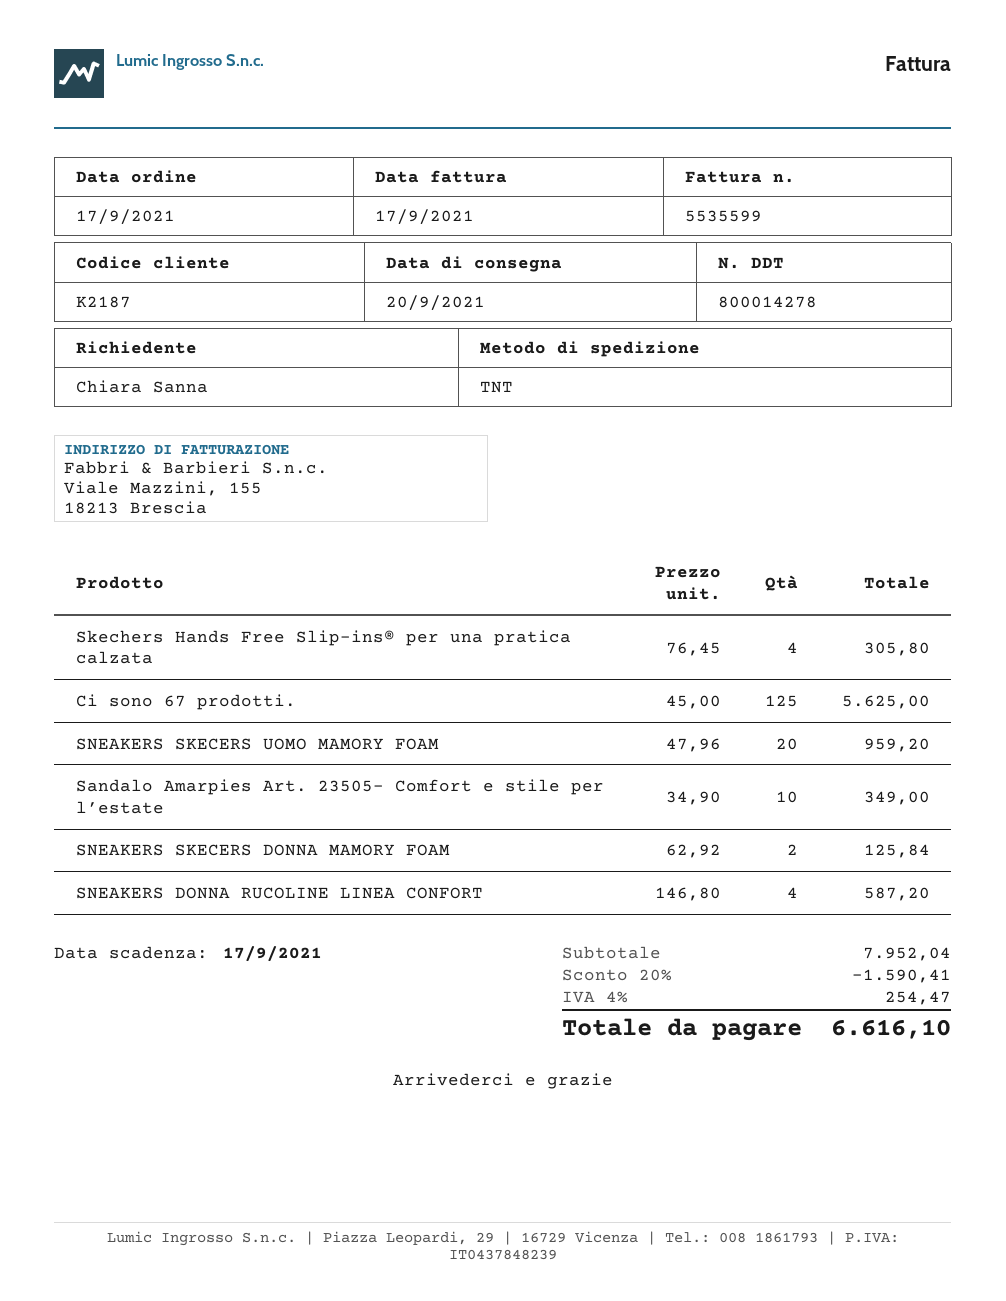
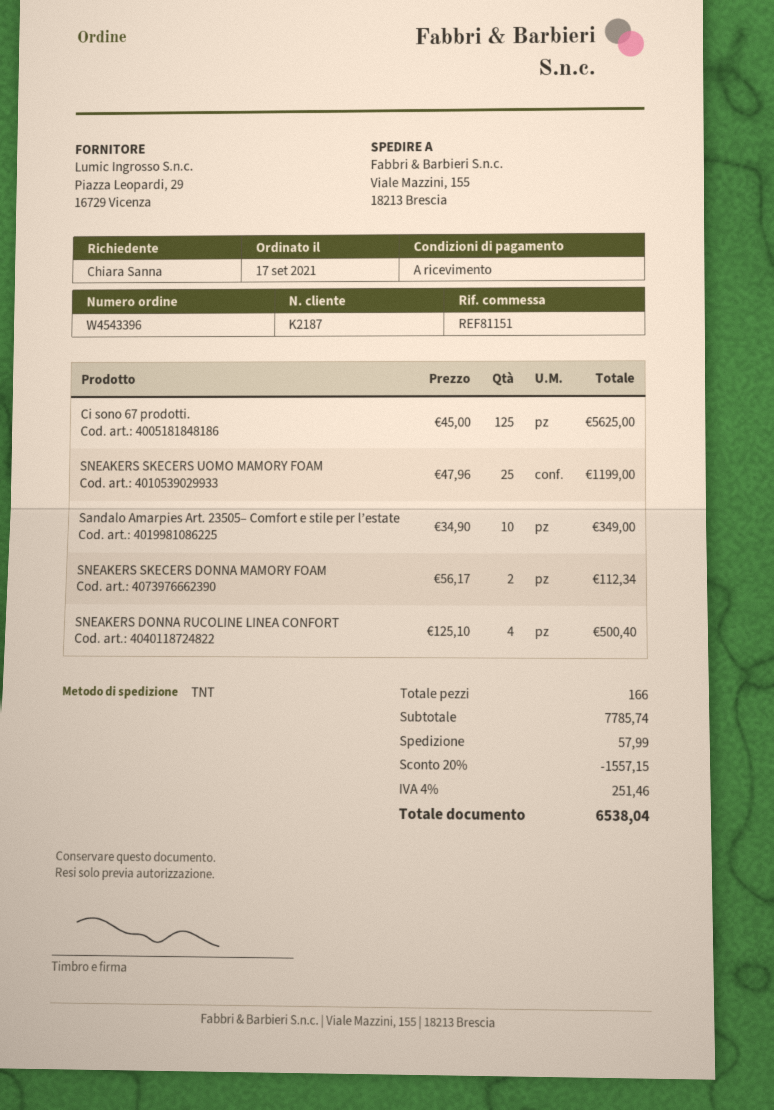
Skechers Hands Free Slip-ins® per una pratica calzata: 4 x 76.45 = 305.80 -> none
SNEAKERS SKECERS UOMO MAMORY FOAM: 20 x 47.96 = 959.20 -> 25 x 47.96 = 1199.00
SNEAKERS SKECERS DONNA MAMORY FOAM: 2 x 62.92 = 125.84 -> 2 x 56.17 = 112.34
SNEAKERS DONNA RUCOLINE LINEA CONFORT: 4 x 146.80 = 587.20 -> 4 x 125.10 = 500.40
subtotal: 7952.04 -> 7785.74
discount: 20% = 1590.41 -> 20% = 1557.15
shipping: none -> 57.99
tax: 4% = 254.47 -> 4% = 251.46
total: 6616.10 -> 6538.04

